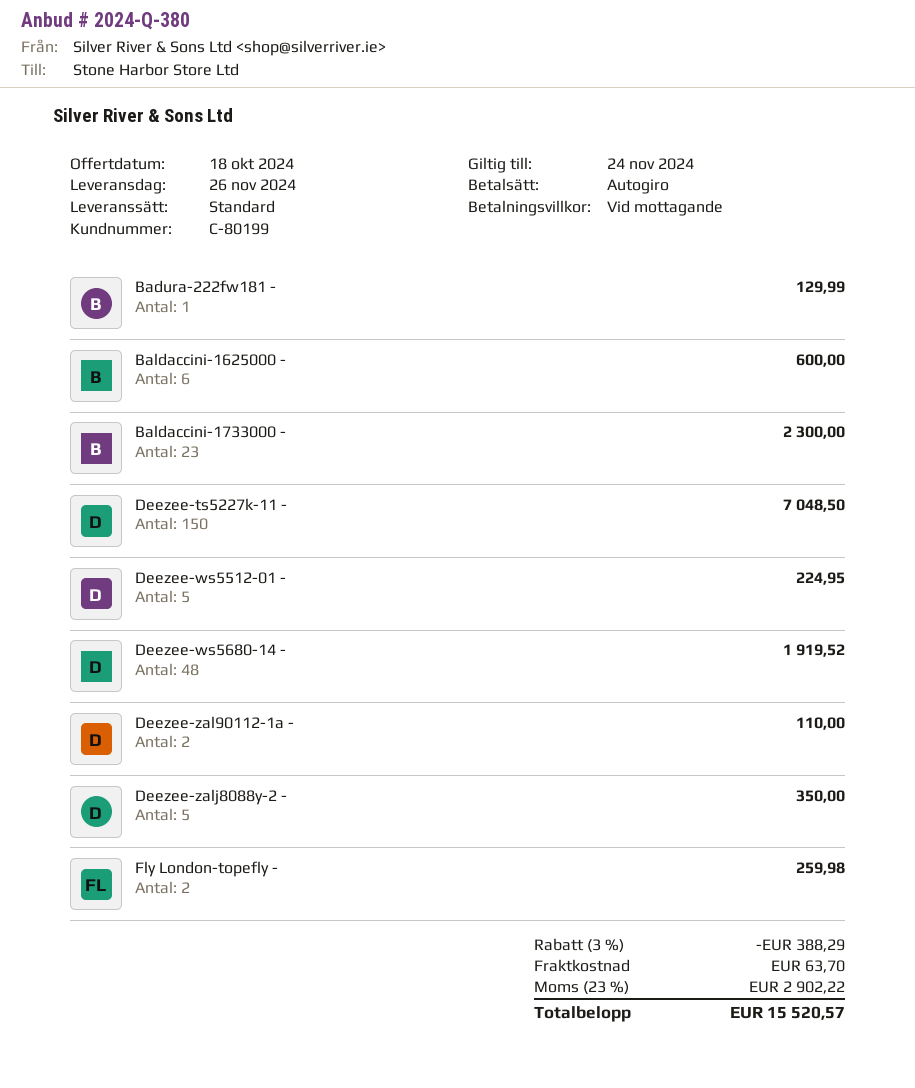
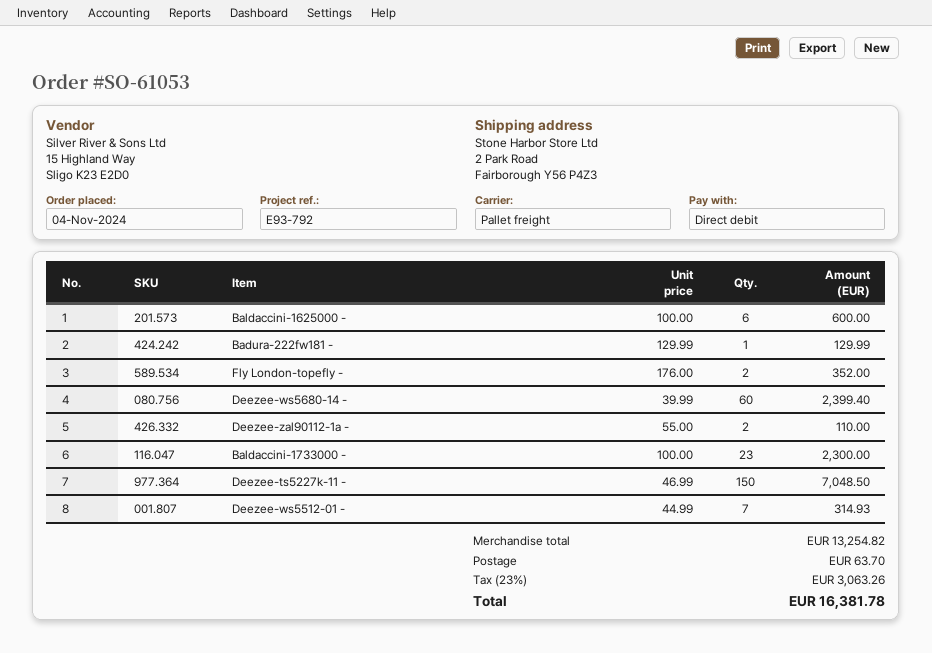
shipping method: standard -> pallet freight
Deezee-ws5512-01 -: 5 for 224.95 -> 7 for 314.93
Deezee-ws5680-14 -: 48 for 1919.52 -> 60 for 2399.40
Deezee-zalj8088y-2 -: 5 for 350.00 -> none
Fly London-topefly -: 2 for 259.98 -> 2 for 352.00
discount: 3% = 388.29 -> none
tax: 23% = 2902.22 -> 23% = 3063.26
total: 15520.57 -> 16381.78

